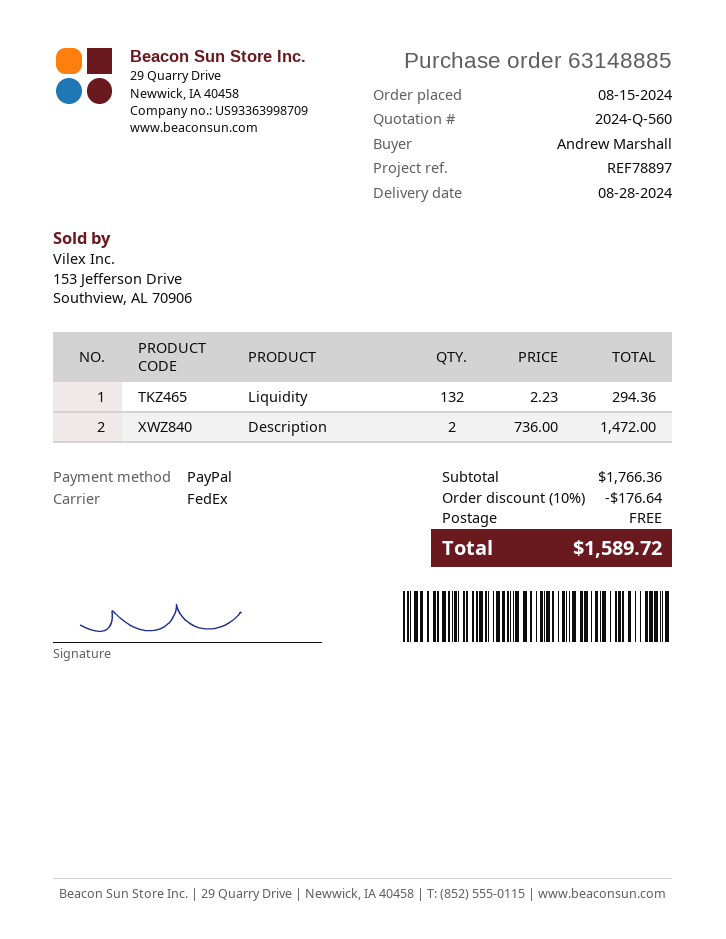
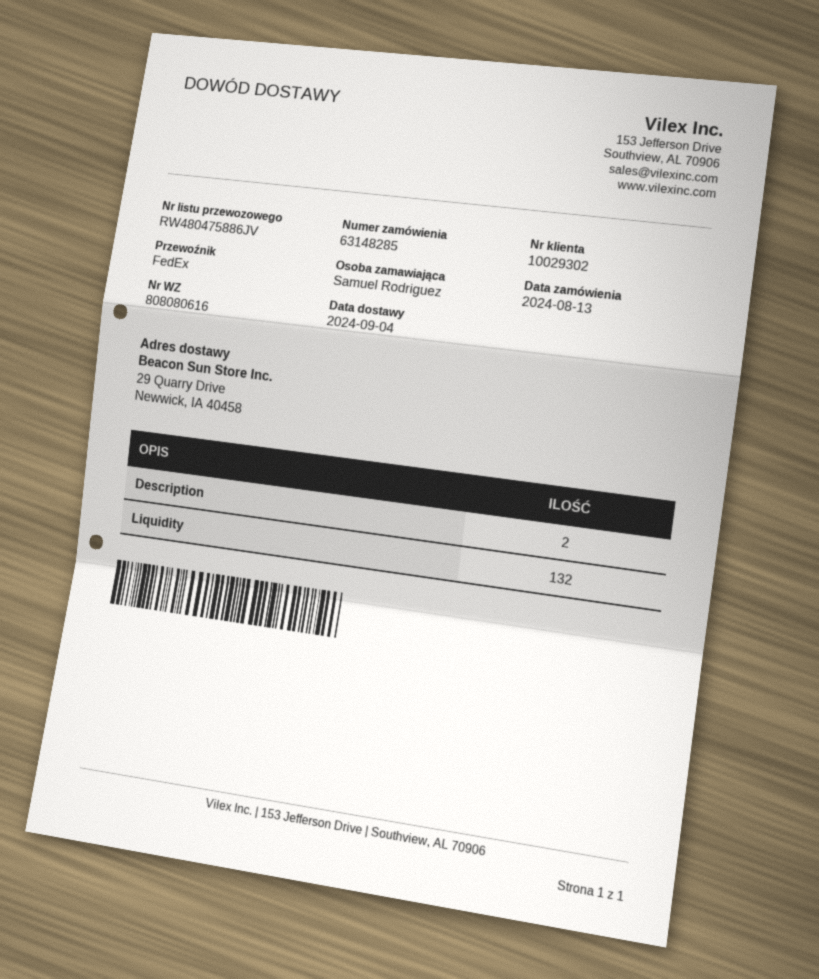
order number: 63148885 -> 63148285
order date: 2024-08-15 -> 2024-08-13
delivery date: 2024-08-28 -> 2024-09-04
ordered by: Andrew Marshall -> Samuel Rodriguez

